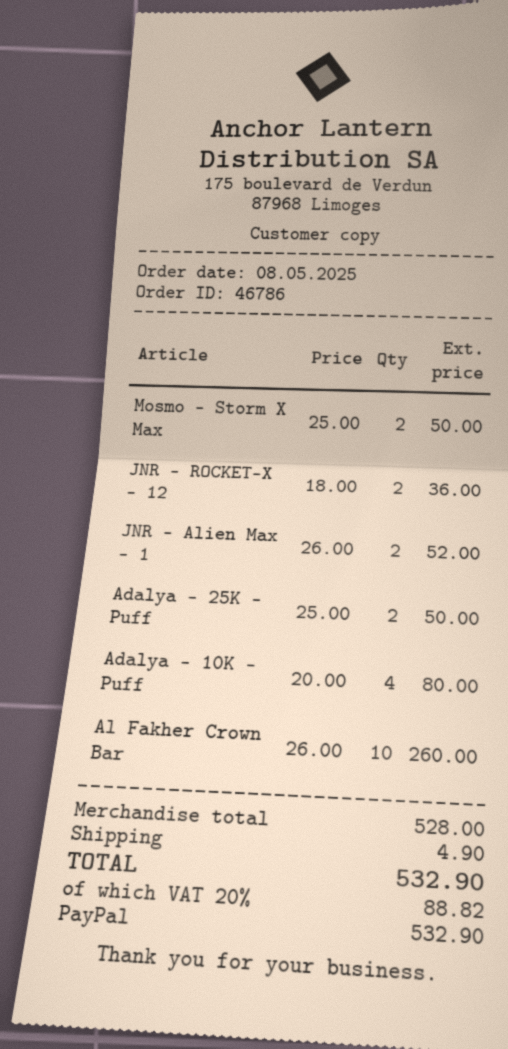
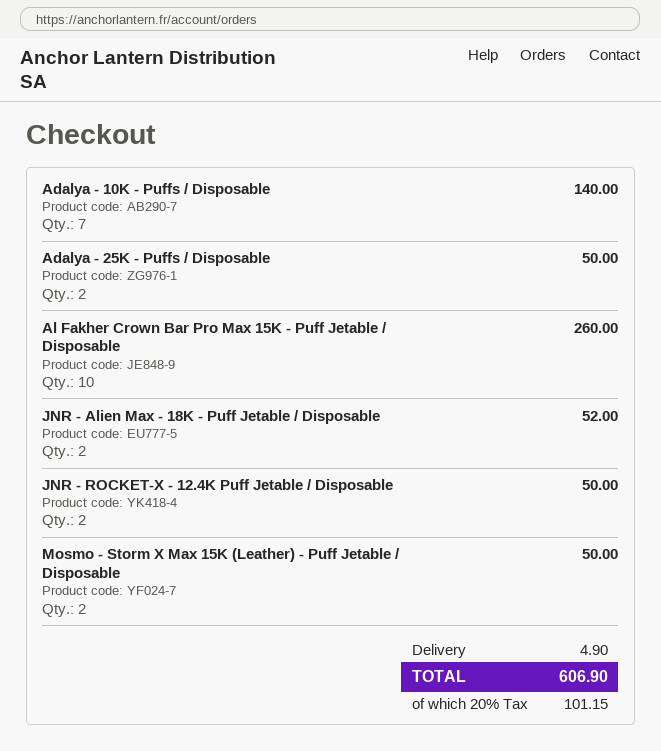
JNR - ROCKET-X - 12: 2 for 36.00 -> 2 for 50.00
Adalya - 10K - Puff: 4 for 80.00 -> 7 for 140.00
tax: 20% = 88.82 -> 20% = 101.15
total: 532.90 -> 606.90

